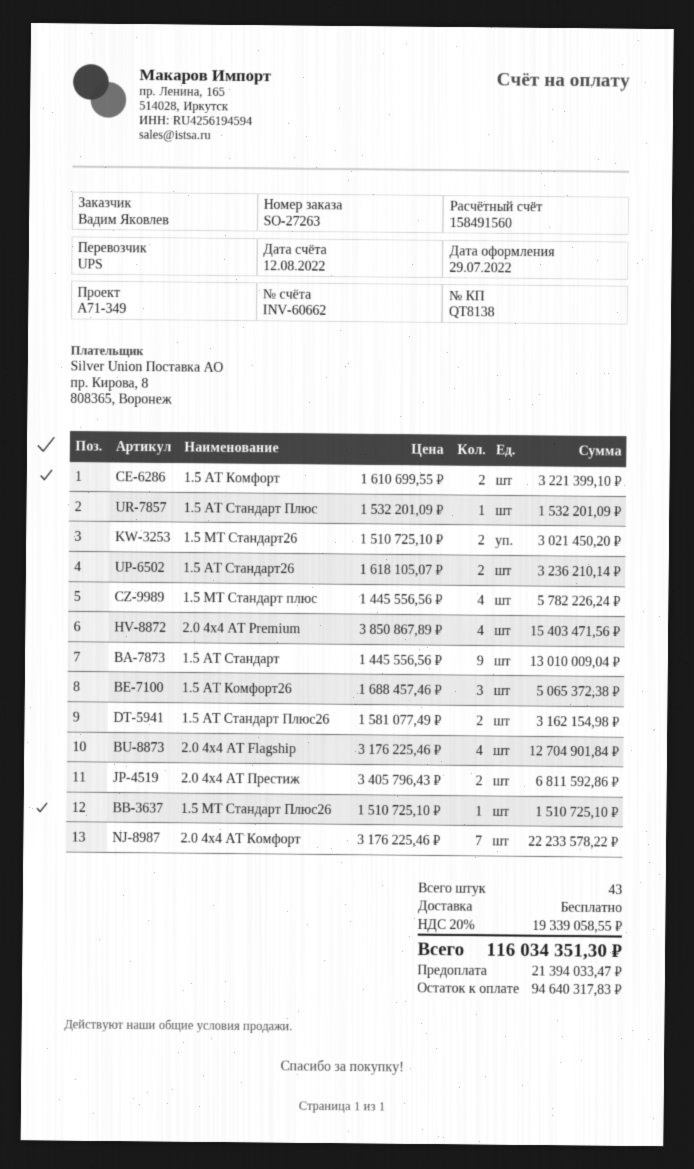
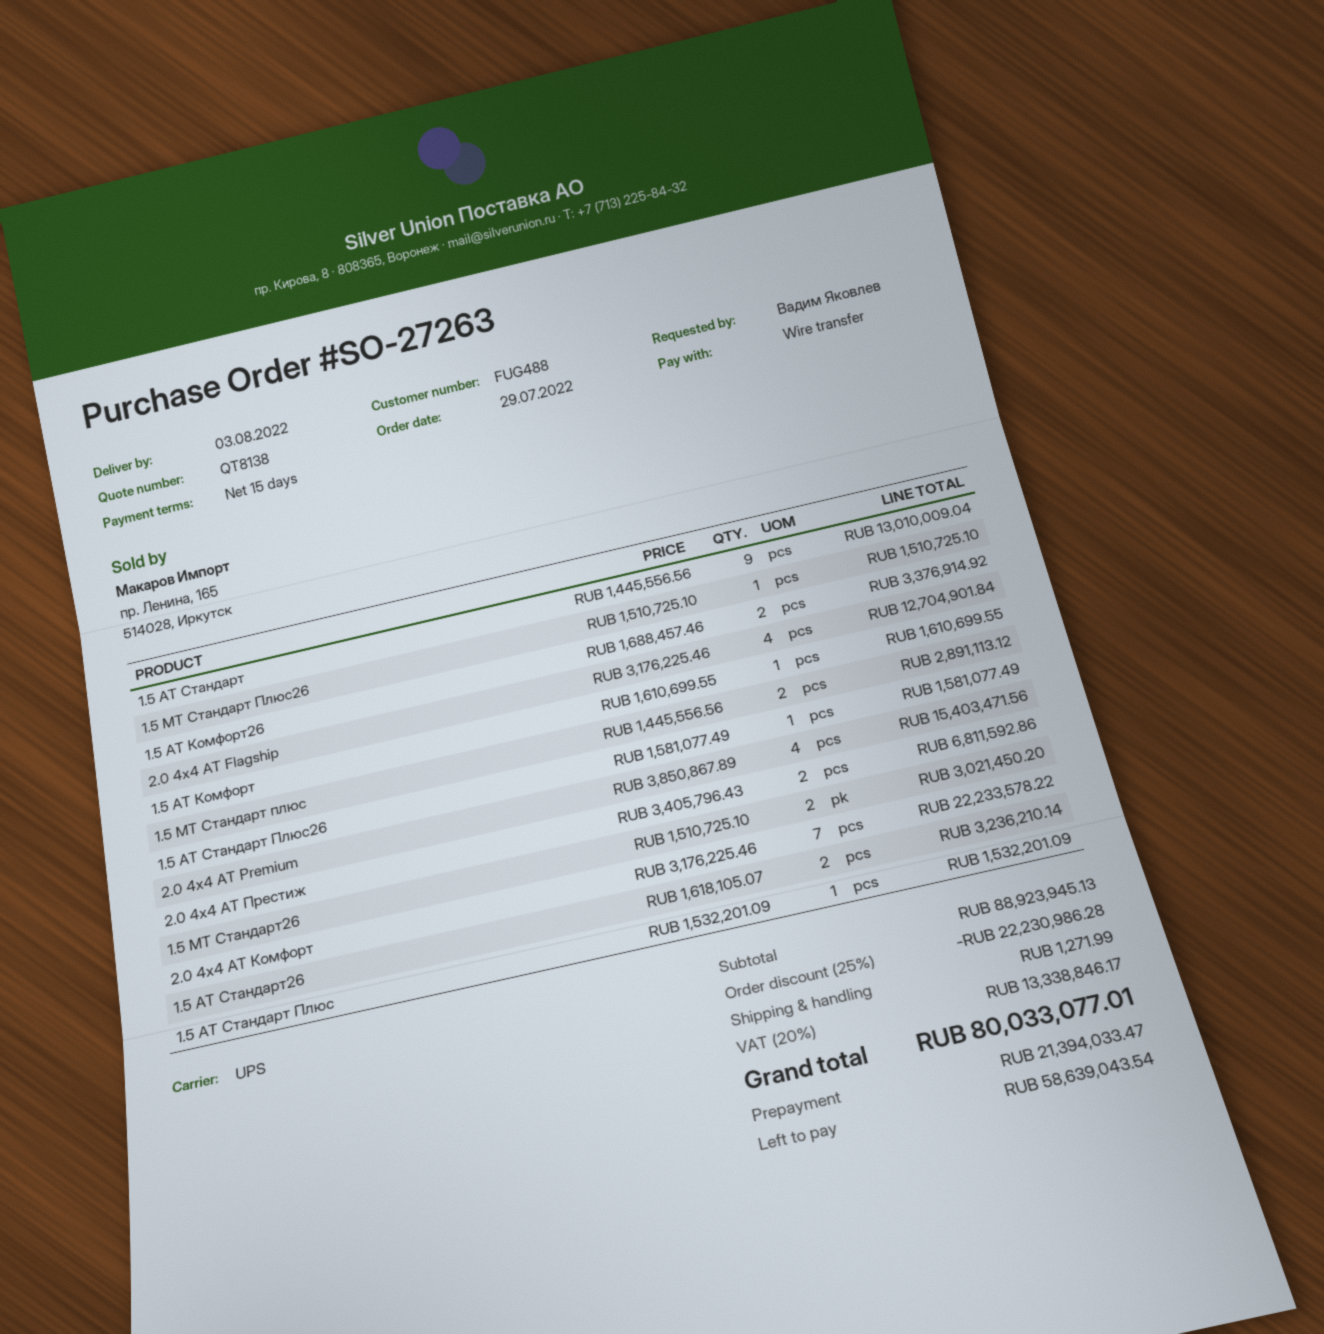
1.5 AT Комфорт: 2 x 1610699.55 = 3221399.10 -> 1 x 1610699.55 = 1610699.55
1.5 MT Стандарт плюс: 4 x 1445556.56 = 5782226.24 -> 2 x 1445556.56 = 2891113.12
1.5 AT Комфорт26: 3 x 1688457.46 = 5065372.38 -> 2 x 1688457.46 = 3376914.92
1.5 AT Стандарт Плюс26: 2 x 1581077.49 = 3162154.98 -> 1 x 1581077.49 = 1581077.49
discount: none -> 25% = 22230986.28
shipping: 0.00 -> 1271.99
tax: 20% = 19339058.55 -> 20% = 13338846.17
total: 116034351.30 -> 80033077.01
balance: 94640317.83 -> 58639043.54

